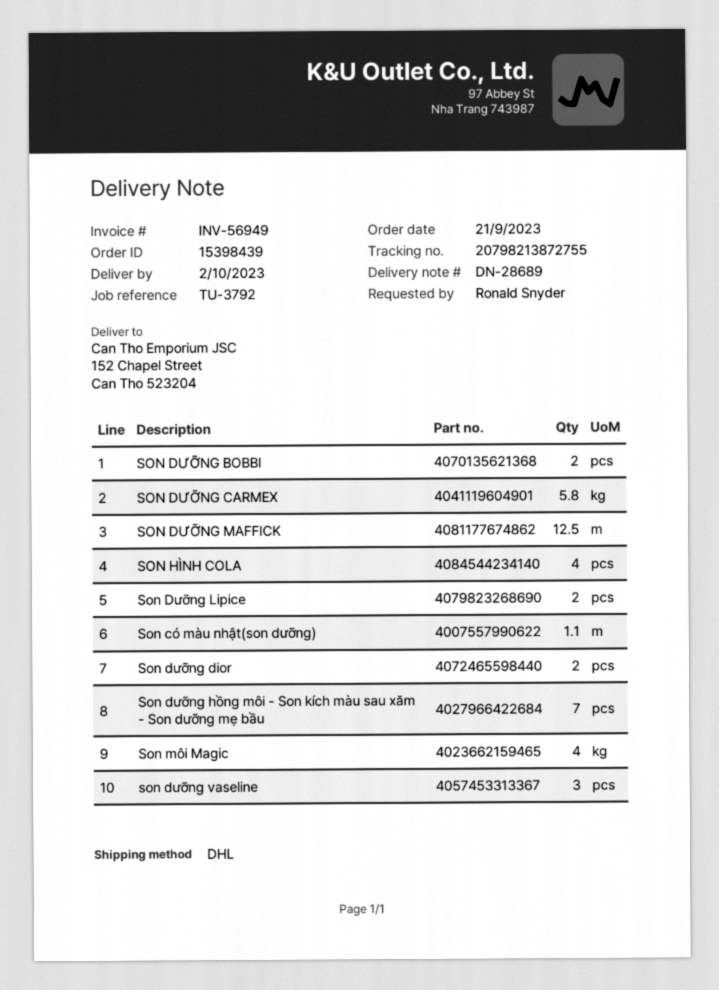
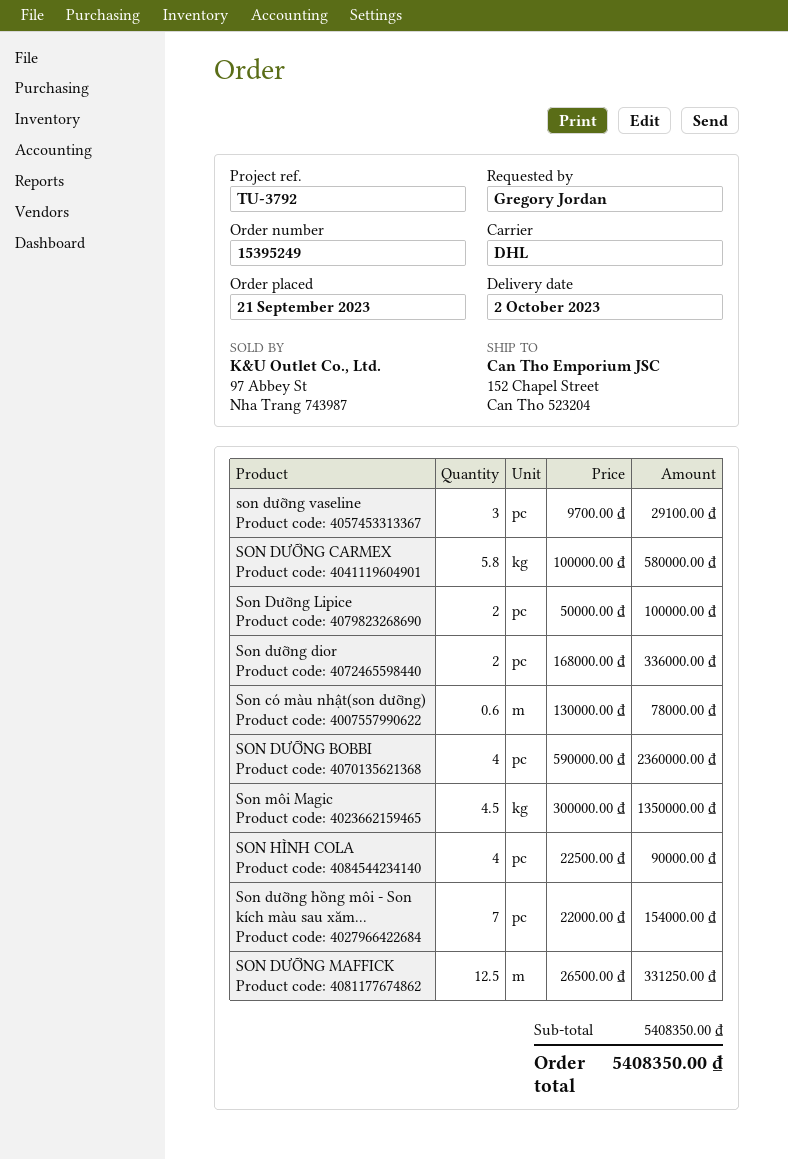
order number: 15398439 -> 15395249
ordered by: Ronald Snyder -> Gregory Jordan
SON DƯỠNG BOBBI: 2 -> 4
Son có màu nhật(son dưỡng): 1.1 -> 0.6
Son môi Magic: 4 -> 4.5

